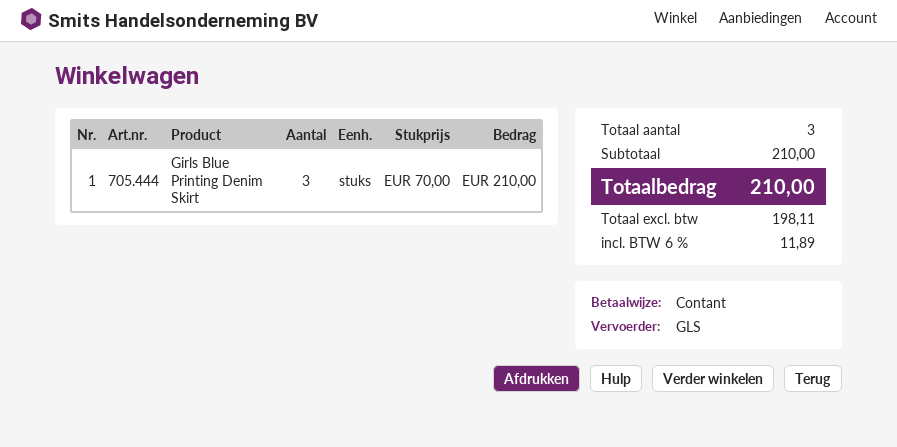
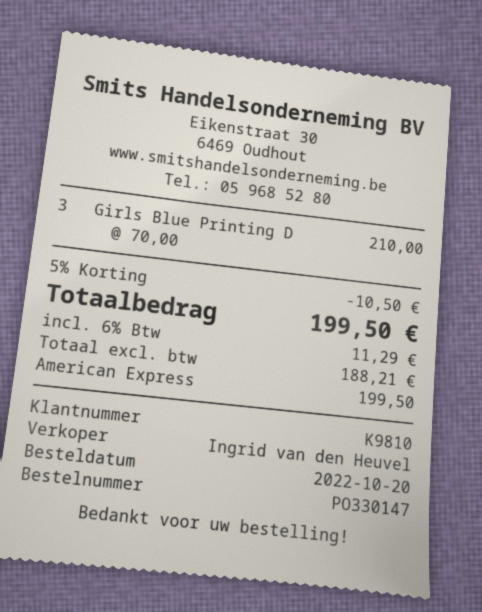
payment method: cash -> American Express
discount: none -> 5% = 10.50
net: 198.11 -> 188.21
tax: 6% = 11.89 -> 6% = 11.29
total: 210.00 -> 199.50

